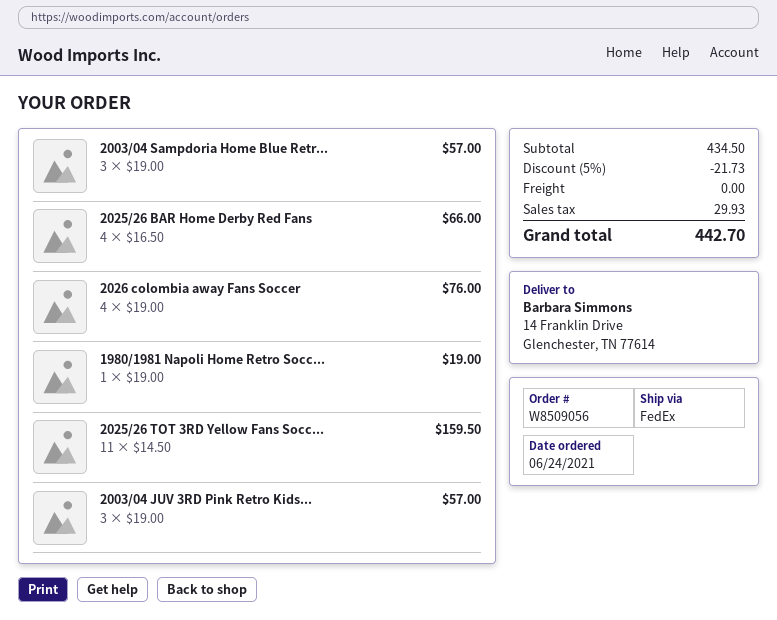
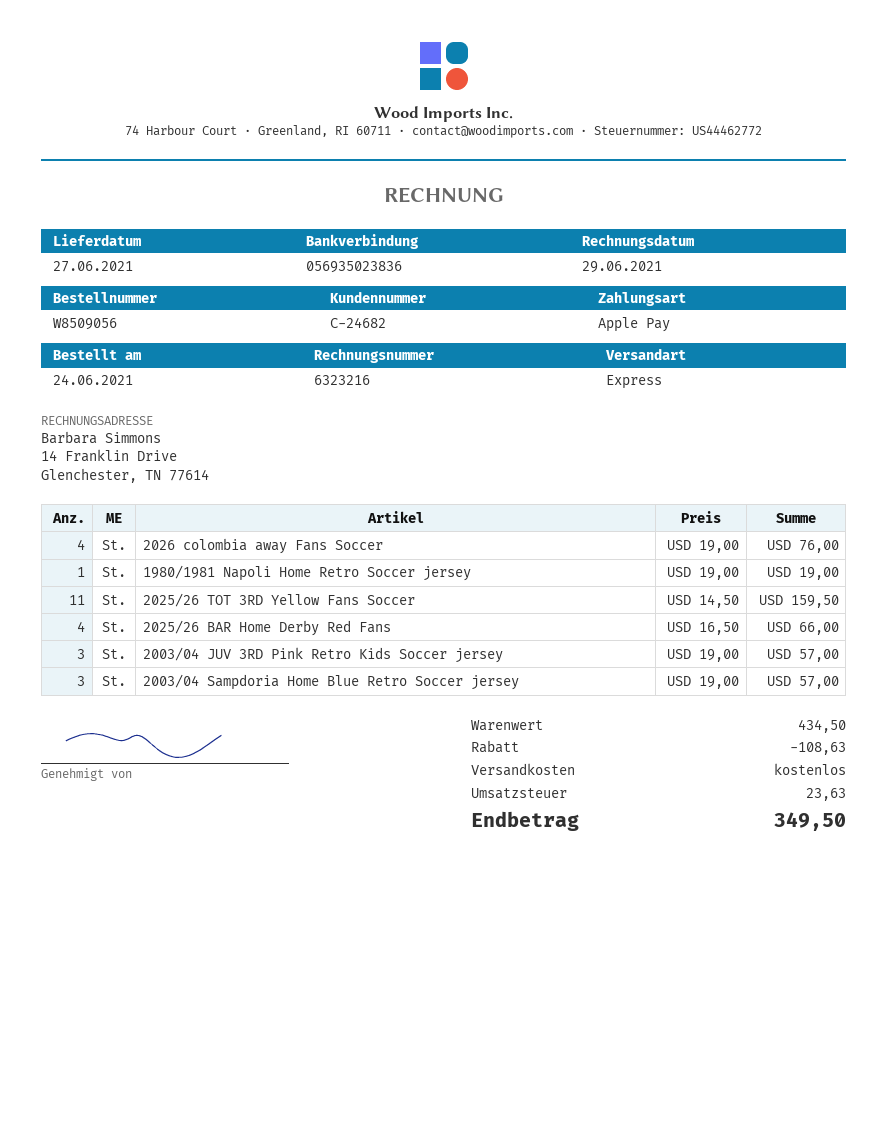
shipping method: FedEx -> express
discount: 21.73 -> 108.63
tax: 29.93 -> 23.63
total: 442.70 -> 349.50

